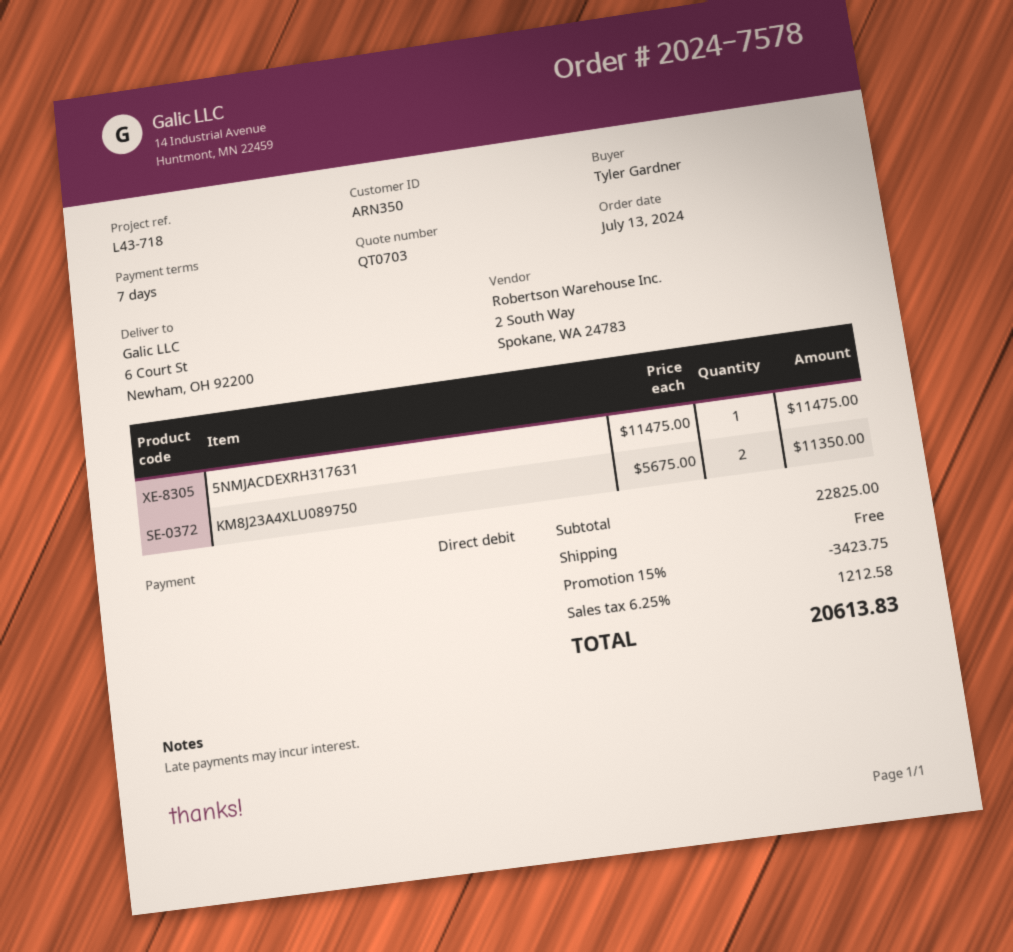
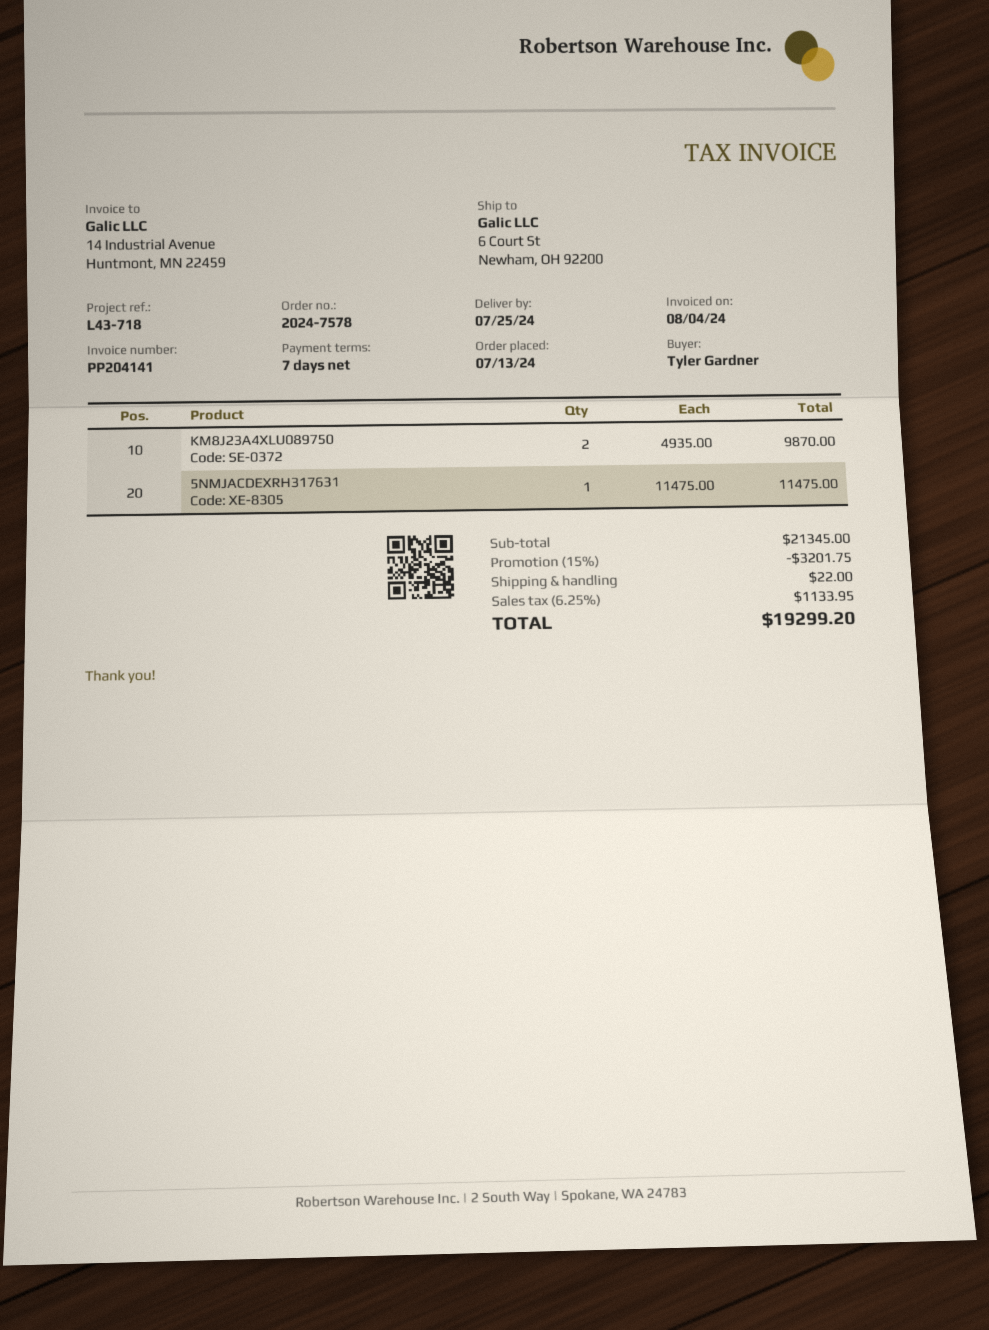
KM8J23A4XLU089750: 2 x 5675.00 = 11350.00 -> 2 x 4935.00 = 9870.00
subtotal: 22825.00 -> 21345.00
discount: 15% = 3423.75 -> 15% = 3201.75
shipping: 0.00 -> 22.00
tax: 6.25% = 1212.58 -> 6.25% = 1133.95
total: 20613.83 -> 19299.20

